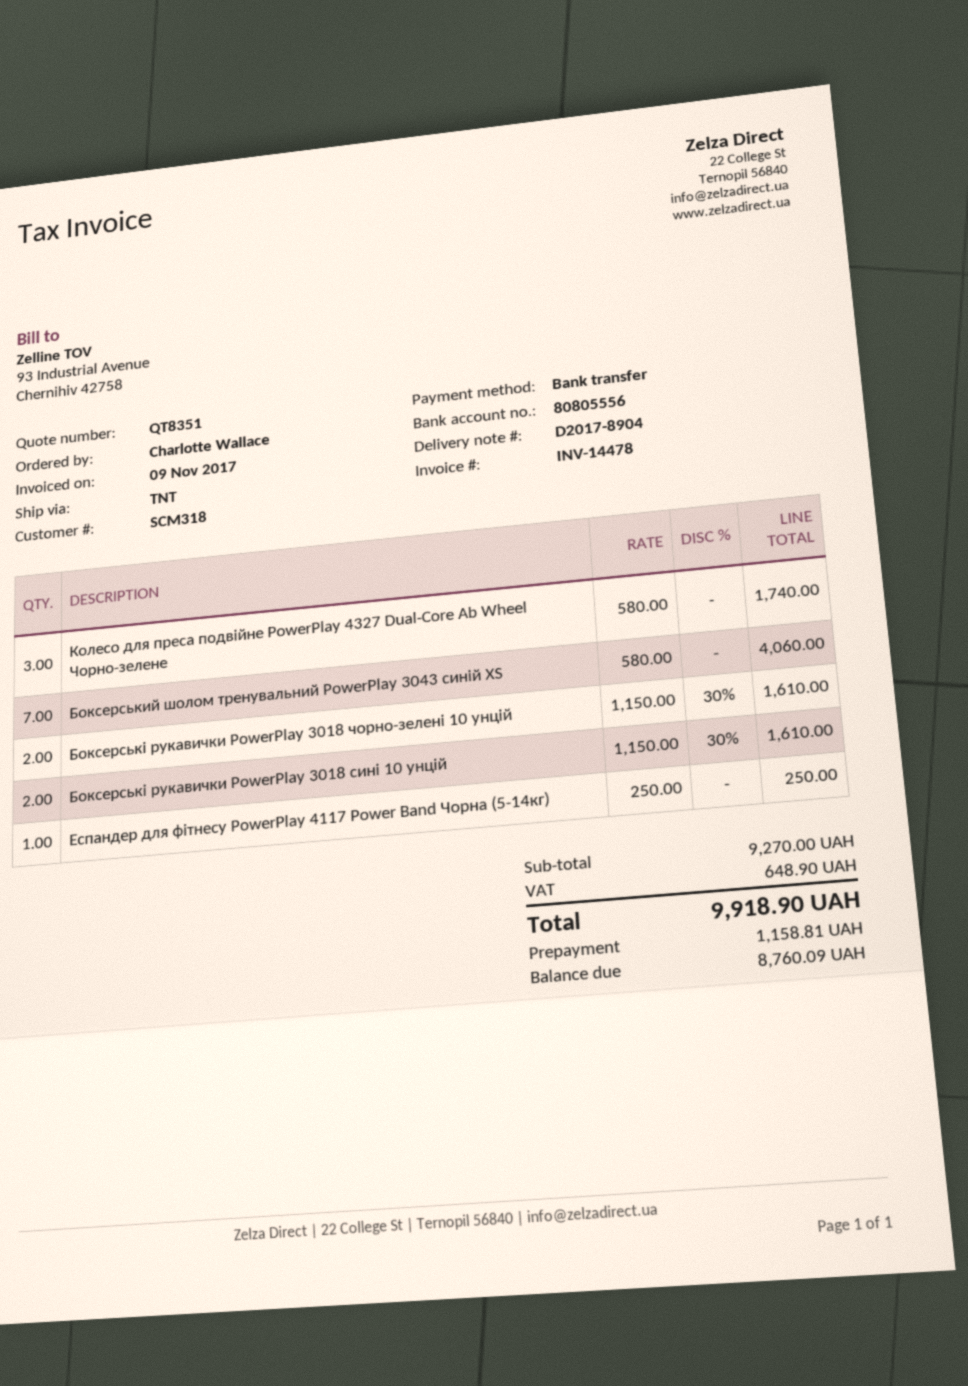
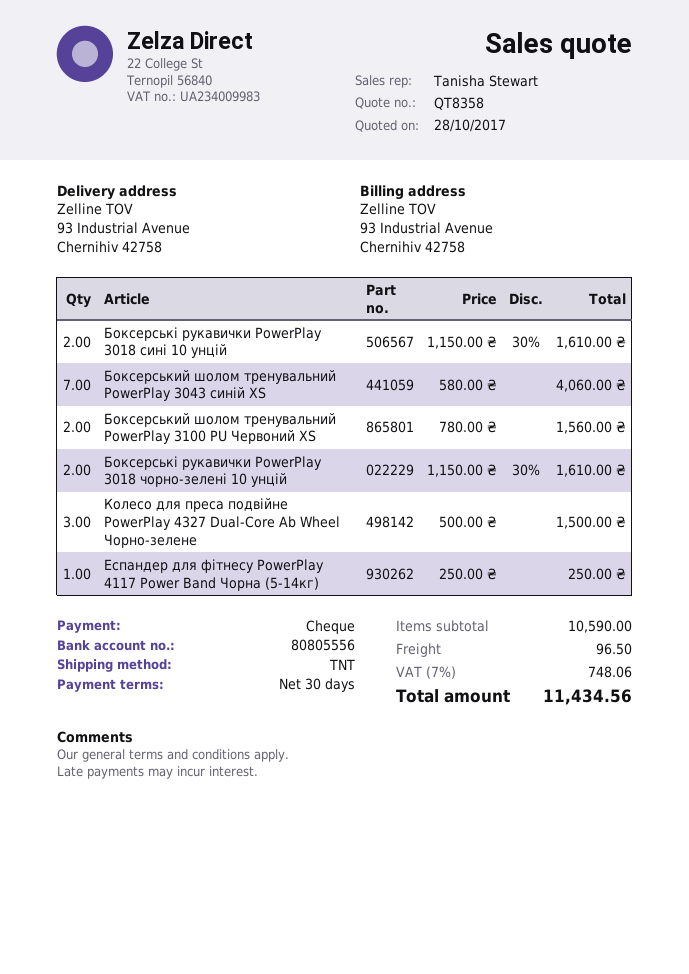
quote number: QT8351 -> QT8358
payment method: bank transfer -> cheque
Колесо для преса подвійне PowerPlay 4327 Dual-Core Ab Wheel Чорно-зелене: 3 x 580.00 = 1740.00 -> 3 x 500.00 = 1500.00
Боксерський шолом тренувальний PowerPlay 3100 PU Червоний XS: none -> 2 x 780.00 = 1560.00
subtotal: 9270.00 -> 10590.00
shipping: none -> 96.50
tax: 648.90 -> 748.06
total: 9918.90 -> 11434.56

